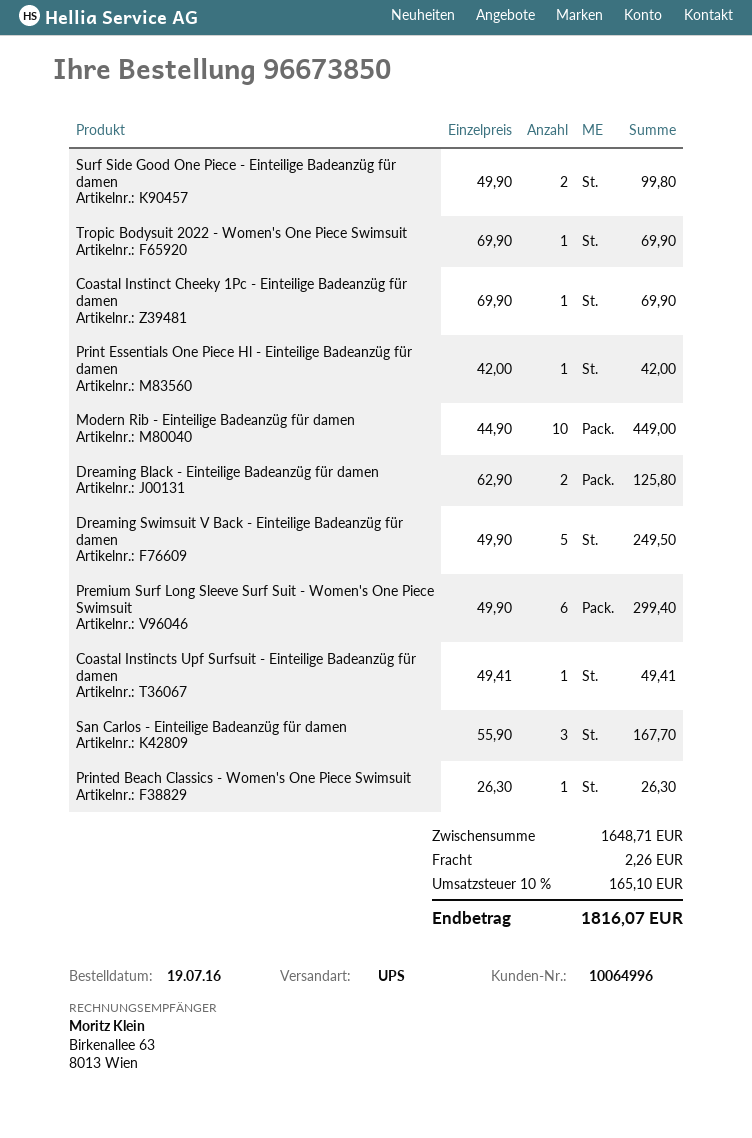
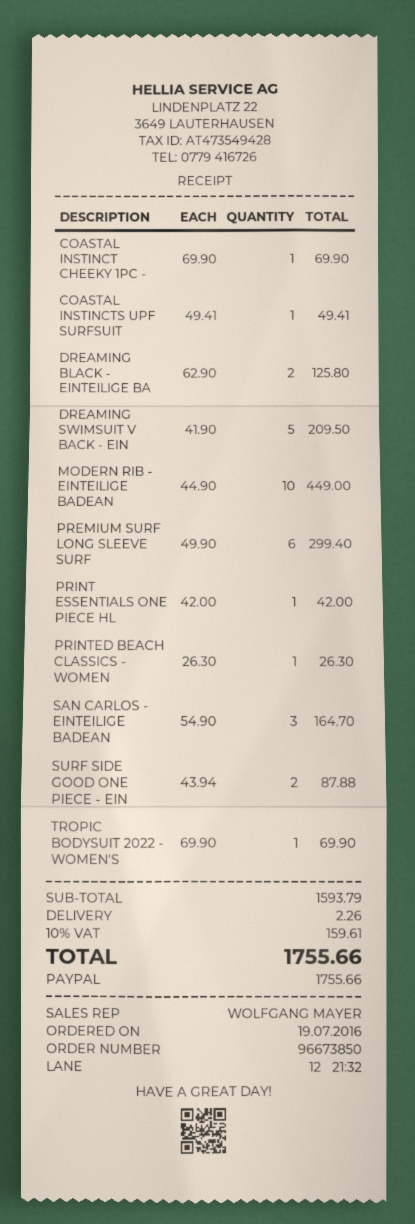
Surf Side Good One Piece - Einteilige Badeanzüg für damen: 2 x 49.90 = 99.80 -> 2 x 43.94 = 87.88
Dreaming Swimsuit V Back - Einteilige Badeanzüg für damen: 5 x 49.90 = 249.50 -> 5 x 41.90 = 209.50
San Carlos - Einteilige Badeanzüg für damen: 3 x 55.90 = 167.70 -> 3 x 54.90 = 164.70
subtotal: 1648.71 -> 1593.79
tax: 10% = 165.10 -> 10% = 159.61
total: 1816.07 -> 1755.66

